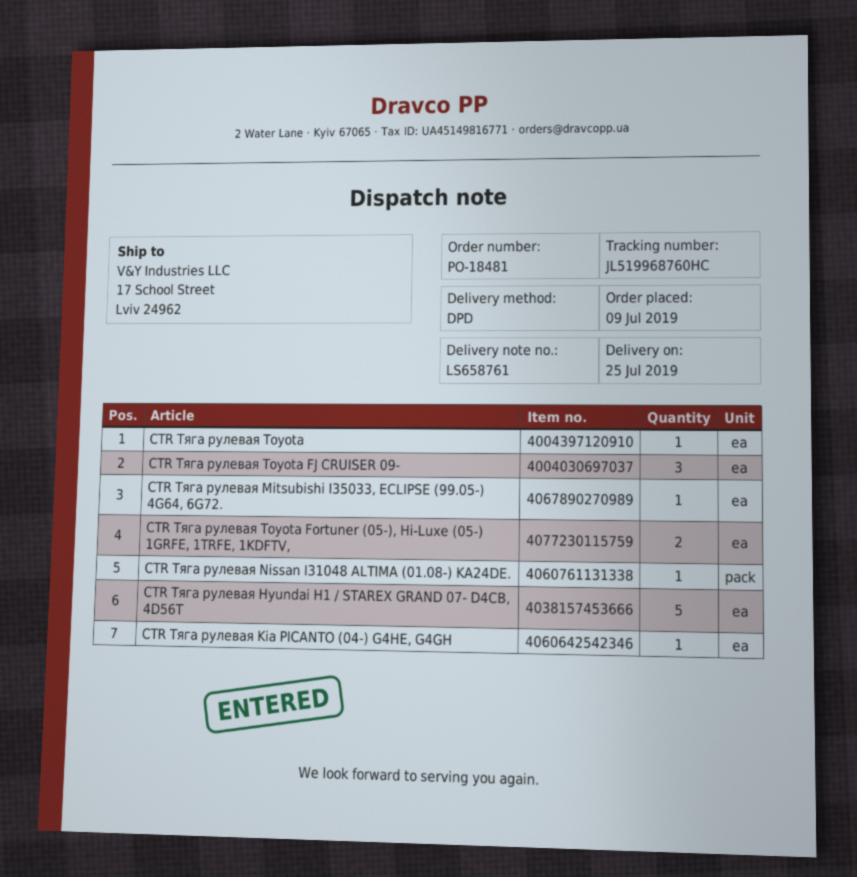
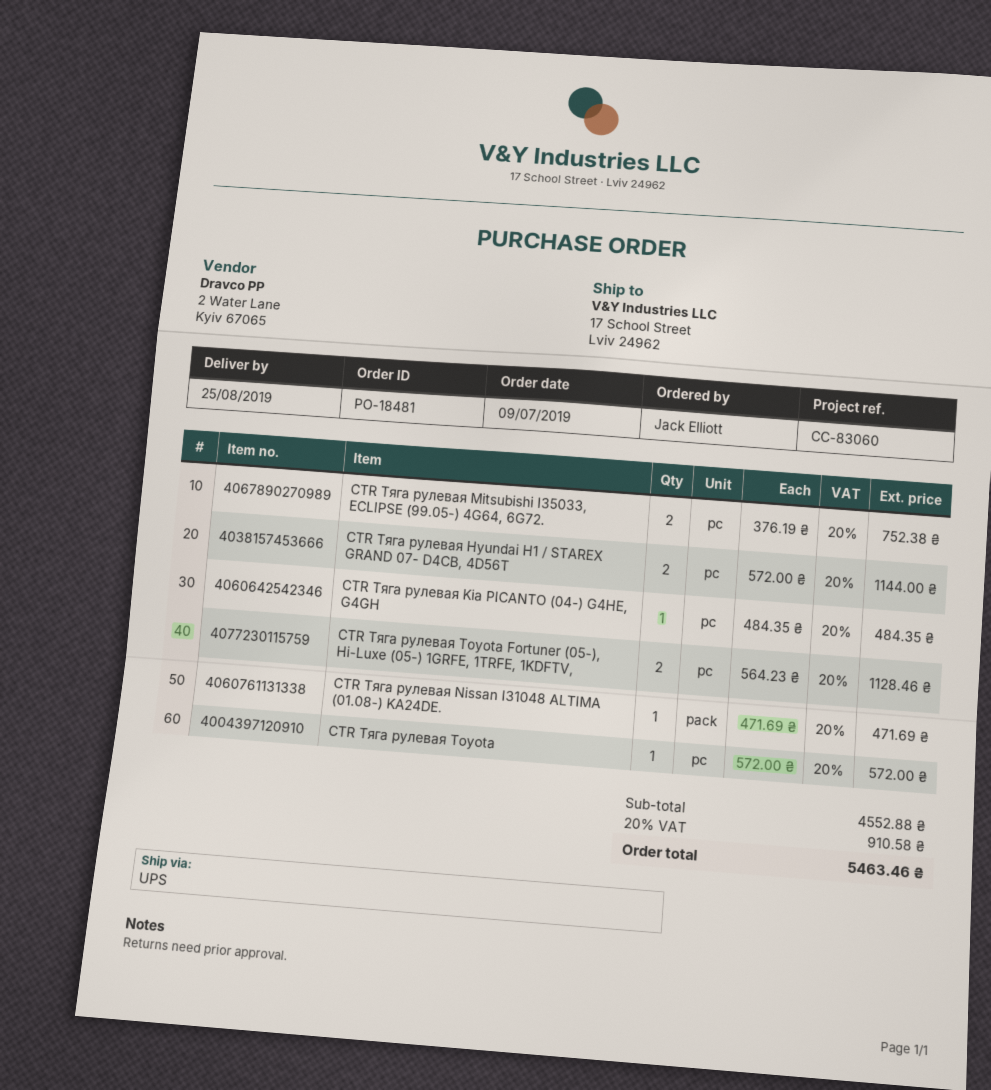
delivery date: 2019-07-25 -> 2019-08-25
shipping method: DPD -> UPS
CTR Тяга рулевая Toyota FJ CRUISER 09-: 3 -> none
CTR Тяга рулевая Mitsubishi I35033, ECLIPSE (99.05-) 4G64, 6G72.: 1 -> 2
CTR Тяга рулевая Hyundai H1 / STAREX GRAND 07- D4CB, 4D56T: 5 -> 2

